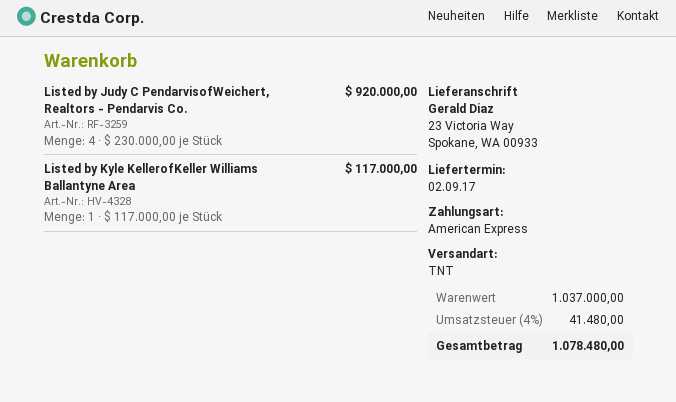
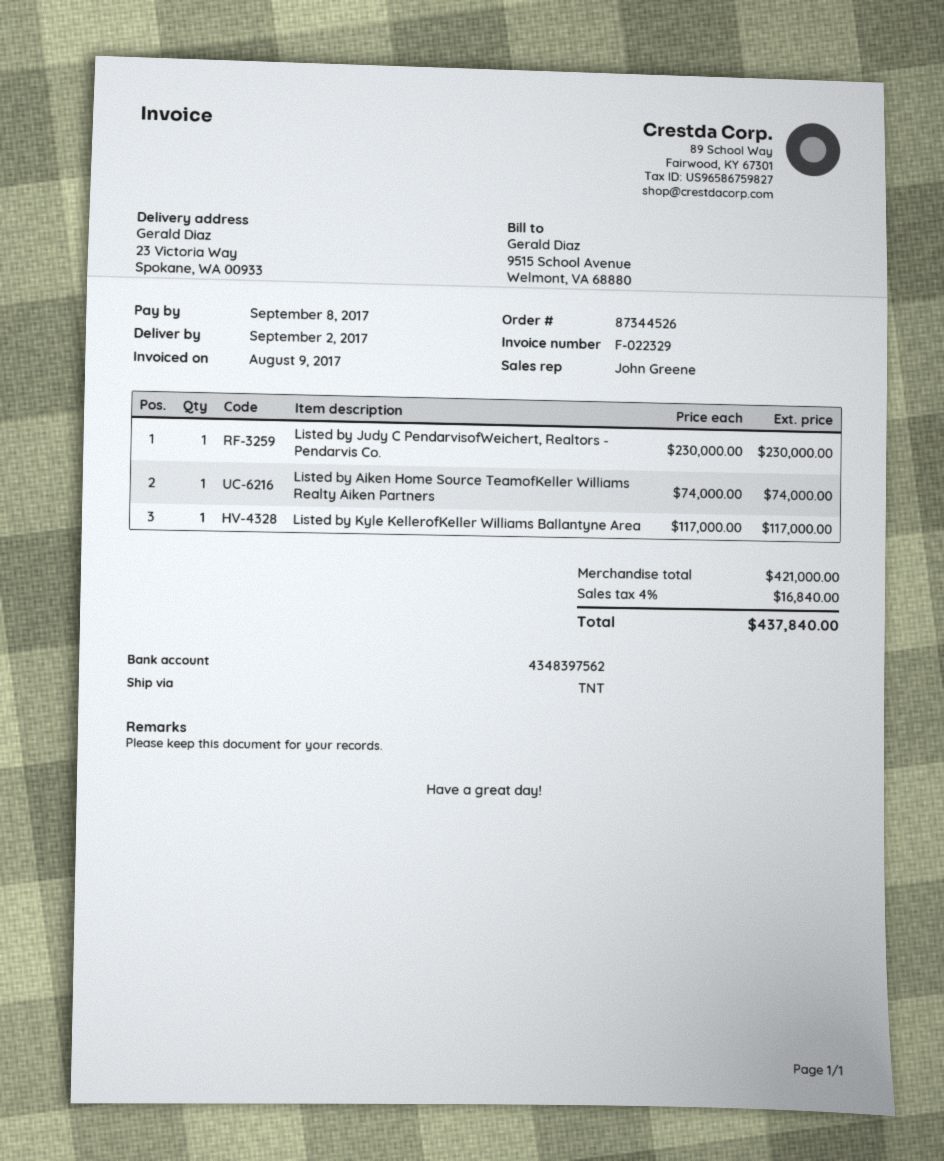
Listed by Judy C PendarvisofWeichert, Realtors - Pendarvis Co.: 4 x 230000.00 = 920000.00 -> 1 x 230000.00 = 230000.00
Listed by Aiken Home Source TeamofKeller Williams Realty Aiken Partners: none -> 1 x 74000.00 = 74000.00
subtotal: 1037000.00 -> 421000.00
tax: 4% = 41480.00 -> 4% = 16840.00
total: 1078480.00 -> 437840.00

